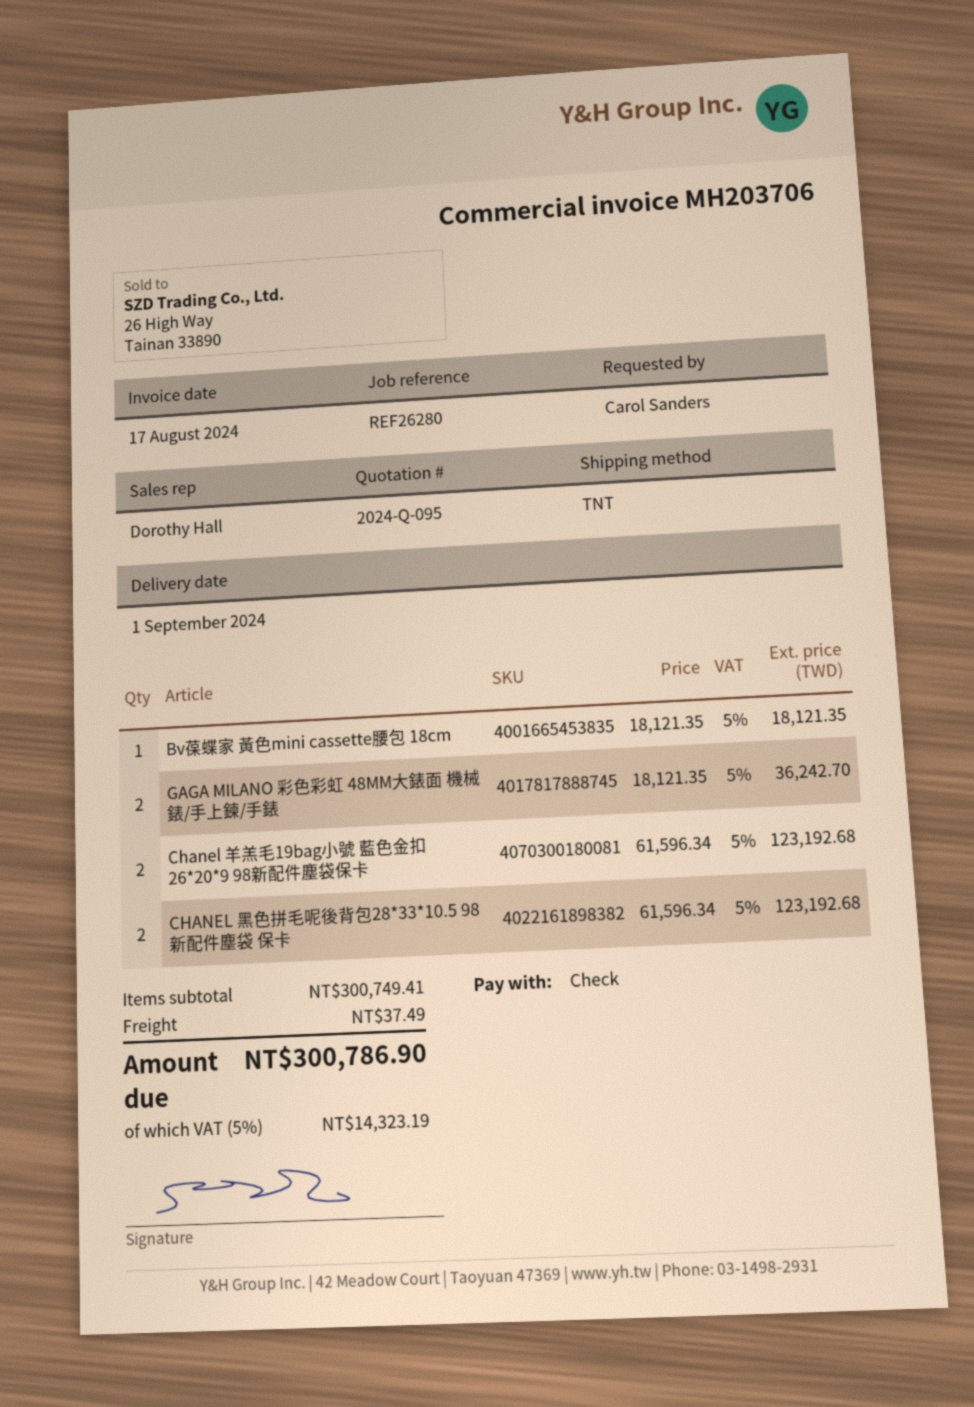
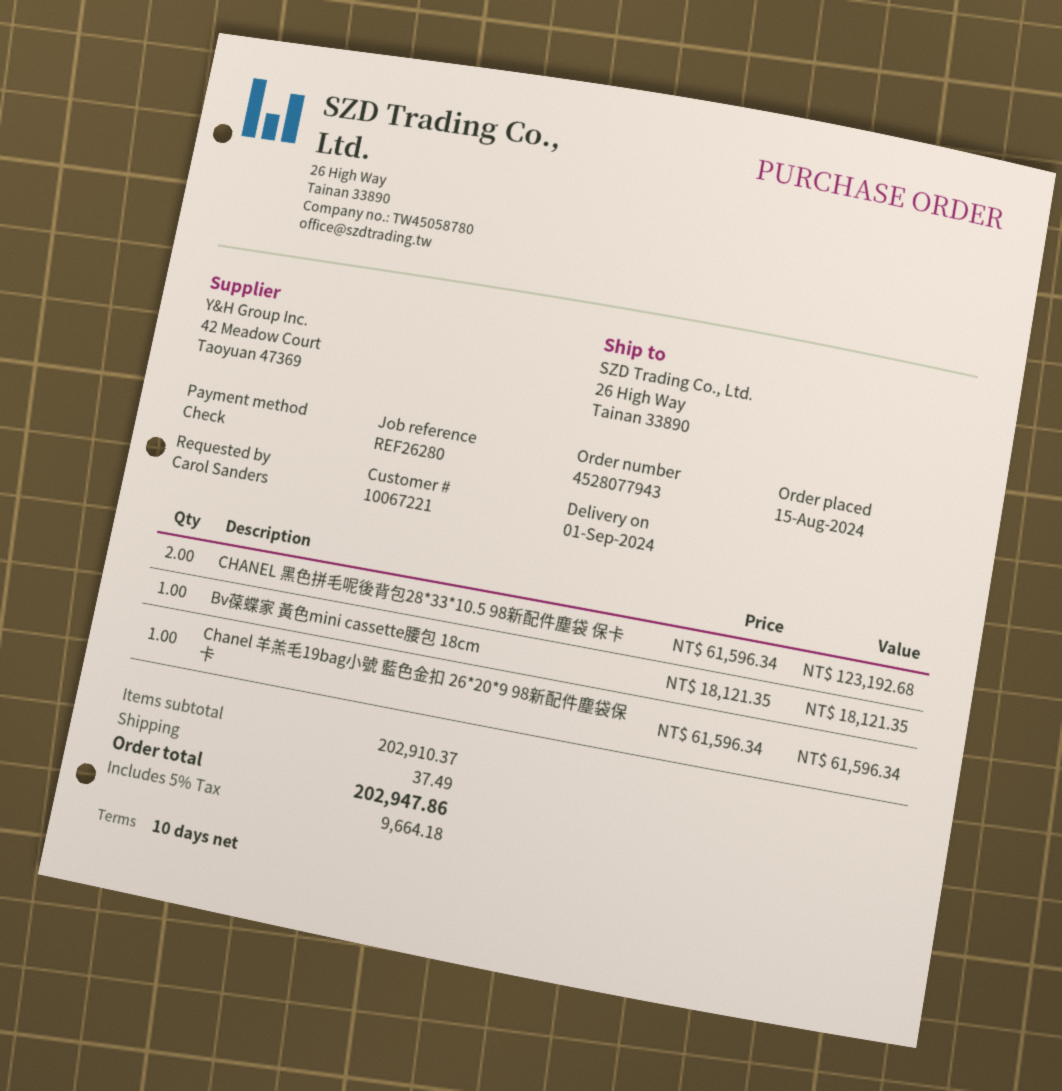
GAGA MILANO 彩色彩虹 48MM大錶面 機械錶/手上鍊/手錶: 2 x 18121.35 = 36242.70 -> none
Chanel 羊羔毛19bag小號 藍色金扣 26*20*9 98新配件塵袋保卡: 2 x 61596.34 = 123192.68 -> 1 x 61596.34 = 61596.34
subtotal: 300749.41 -> 202910.37
tax: 5% = 14323.19 -> 5% = 9664.18
total: 300786.90 -> 202947.86

